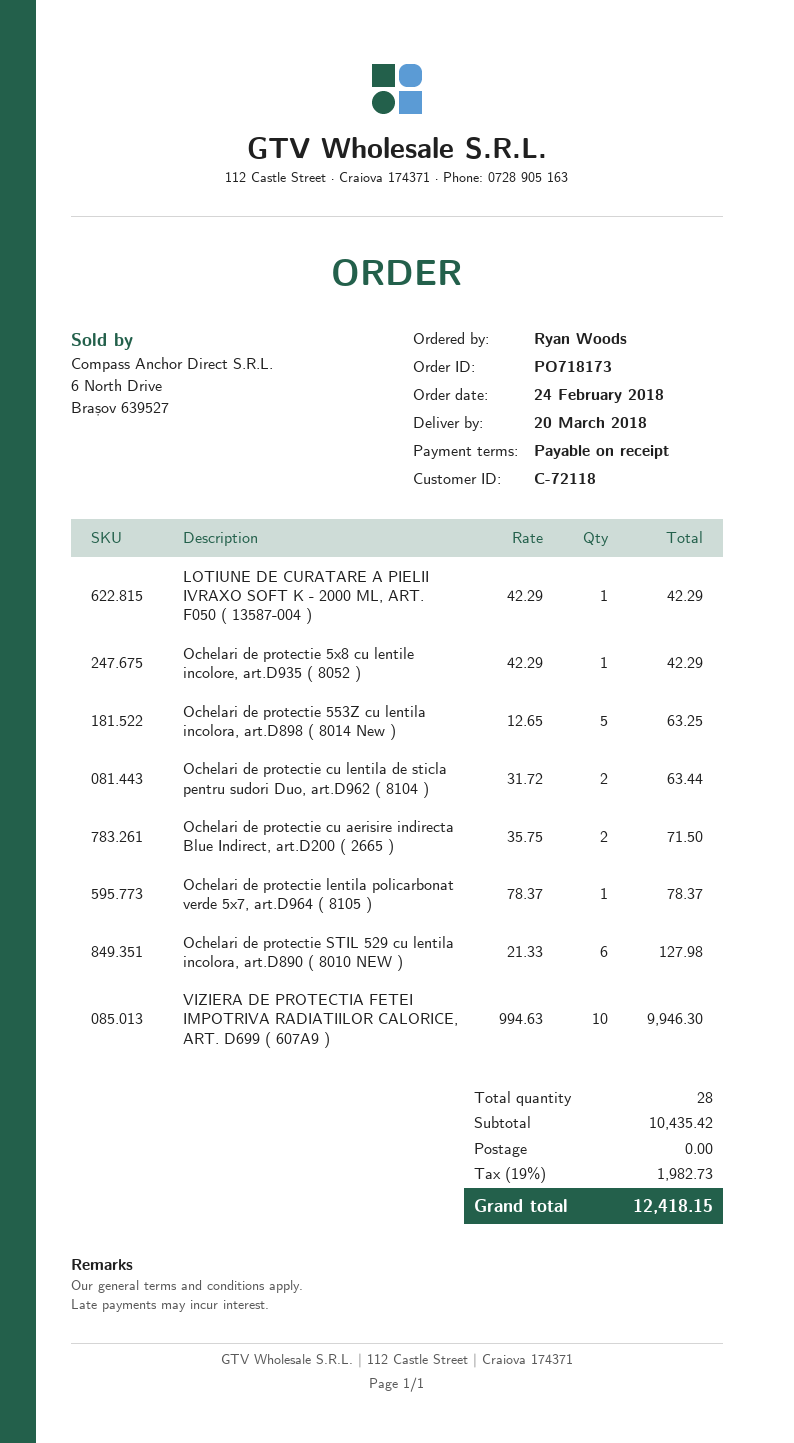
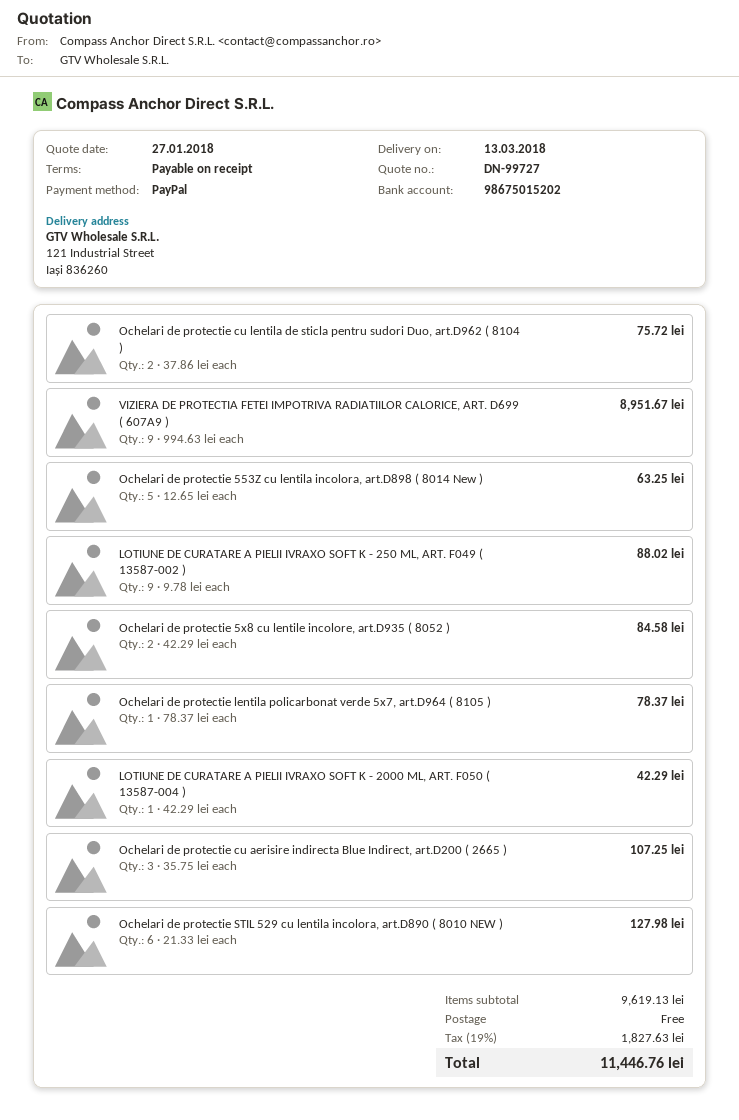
delivery date: 2018-03-20 -> 2018-03-13
Ochelari de protectie 5x8 cu lentile incolore, art.D935 ( 8052 ): 1 x 42.29 = 42.29 -> 2 x 42.29 = 84.58
Ochelari de protectie cu lentila de sticla pentru sudori Duo, art.D962 ( 8104 ): 2 x 31.72 = 63.44 -> 2 x 37.86 = 75.72
Ochelari de protectie cu aerisire indirecta Blue Indirect, art.D200 ( 2665 ): 2 x 35.75 = 71.50 -> 3 x 35.75 = 107.25
VIZIERA DE PROTECTIA FETEI IMPOTRIVA RADIATIILOR CALORICE, ART. D699 ( 607A9 ): 10 x 994.63 = 9946.30 -> 9 x 994.63 = 8951.67
LOTIUNE DE CURATARE A PIELII IVRAXO SOFT K - 250 ML, ART. F049 ( 13587-002 ): none -> 9 x 9.78 = 88.02
subtotal: 10435.42 -> 9619.13
tax: 19% = 1982.73 -> 19% = 1827.63
total: 12418.15 -> 11446.76

